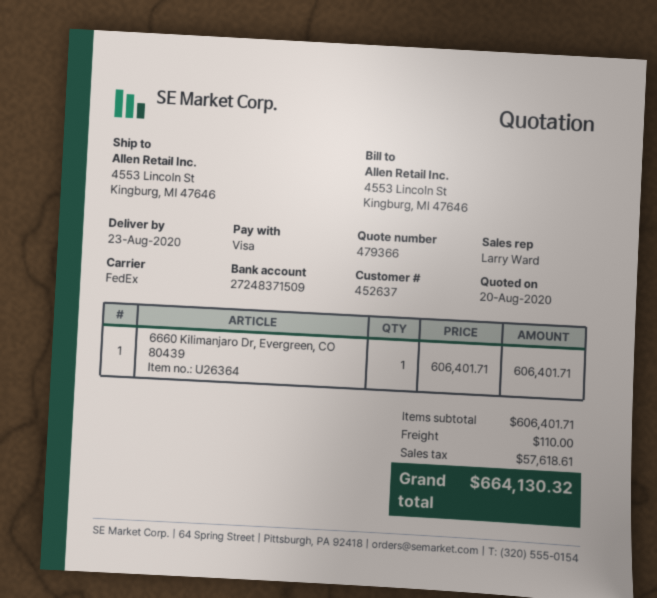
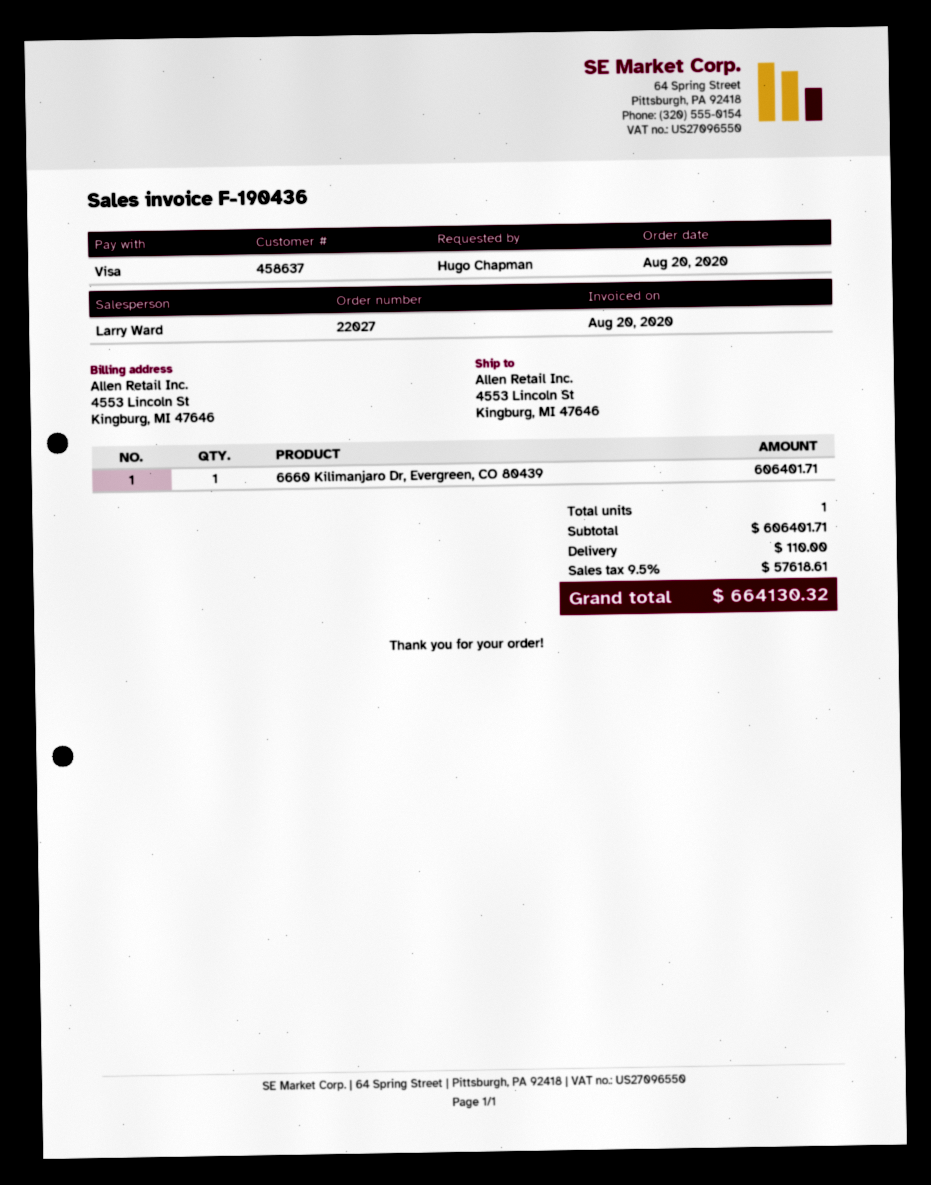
customer number: 452637 -> 458637

